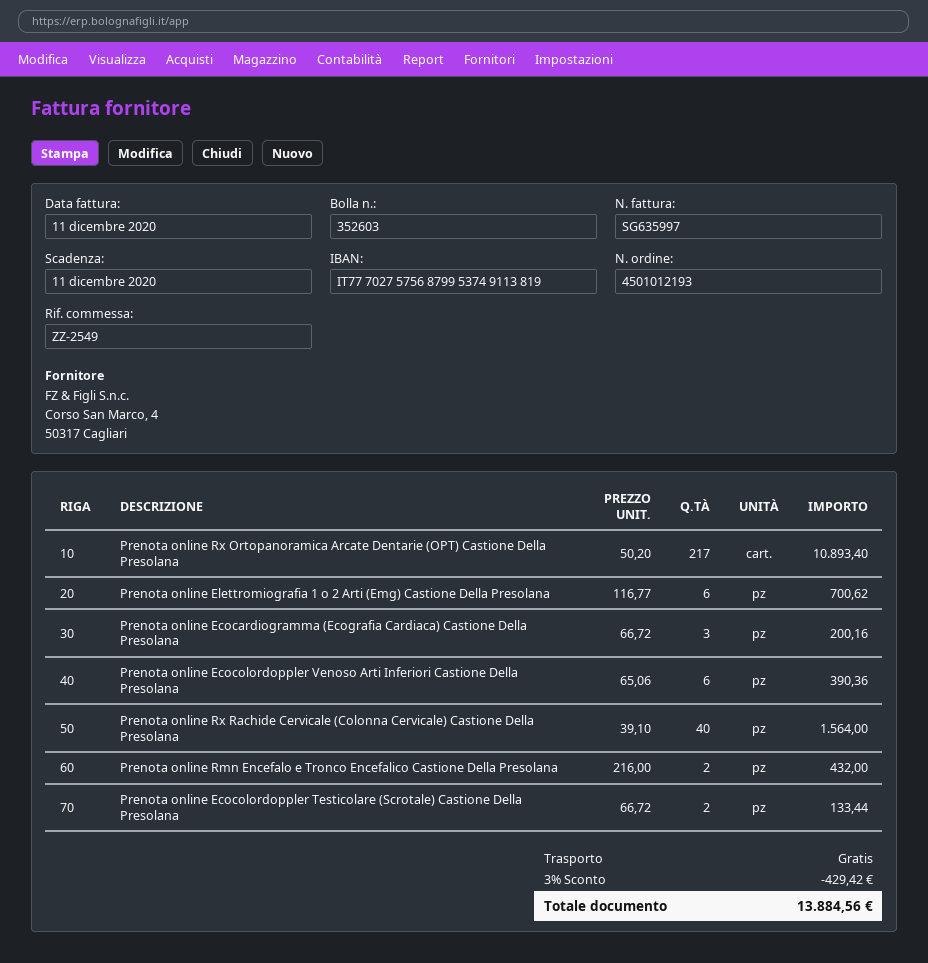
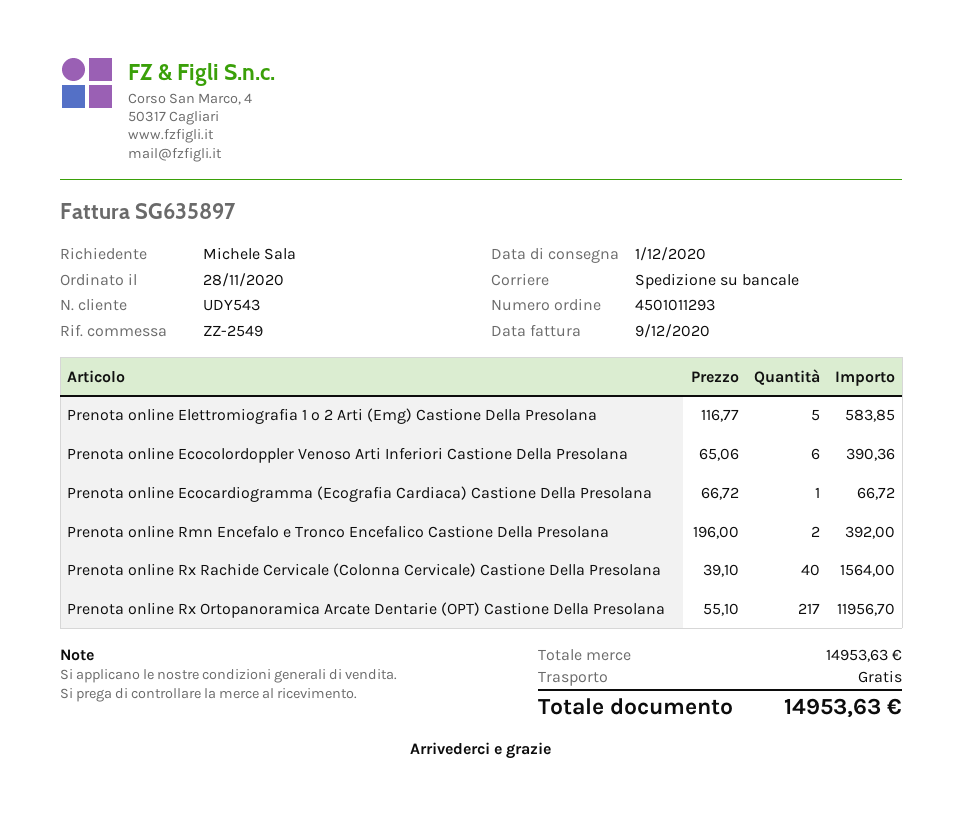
order number: 4501012193 -> 4501011293
invoice number: SG635997 -> SG635897
invoice date: 2020-12-11 -> 2020-12-09
Prenota online Rx Ortopanoramica Arcate Dentarie (OPT) Castione Della Presolana: 217 x 50.20 = 10893.40 -> 217 x 55.10 = 11956.70
Prenota online Elettromiografia 1 o 2 Arti (Emg) Castione Della Presolana: 6 x 116.77 = 700.62 -> 5 x 116.77 = 583.85
Prenota online Ecocardiogramma (Ecografia Cardiaca) Castione Della Presolana: 3 x 66.72 = 200.16 -> 1 x 66.72 = 66.72
Prenota online Rmn Encefalo e Tronco Encefalico Castione Della Presolana: 2 x 216.00 = 432.00 -> 2 x 196.00 = 392.00
Prenota online Ecocolordoppler Testicolare (Scrotale) Castione Della Presolana: 2 x 66.72 = 133.44 -> none
discount: 3% = 429.42 -> none
total: 13884.56 -> 14953.63

